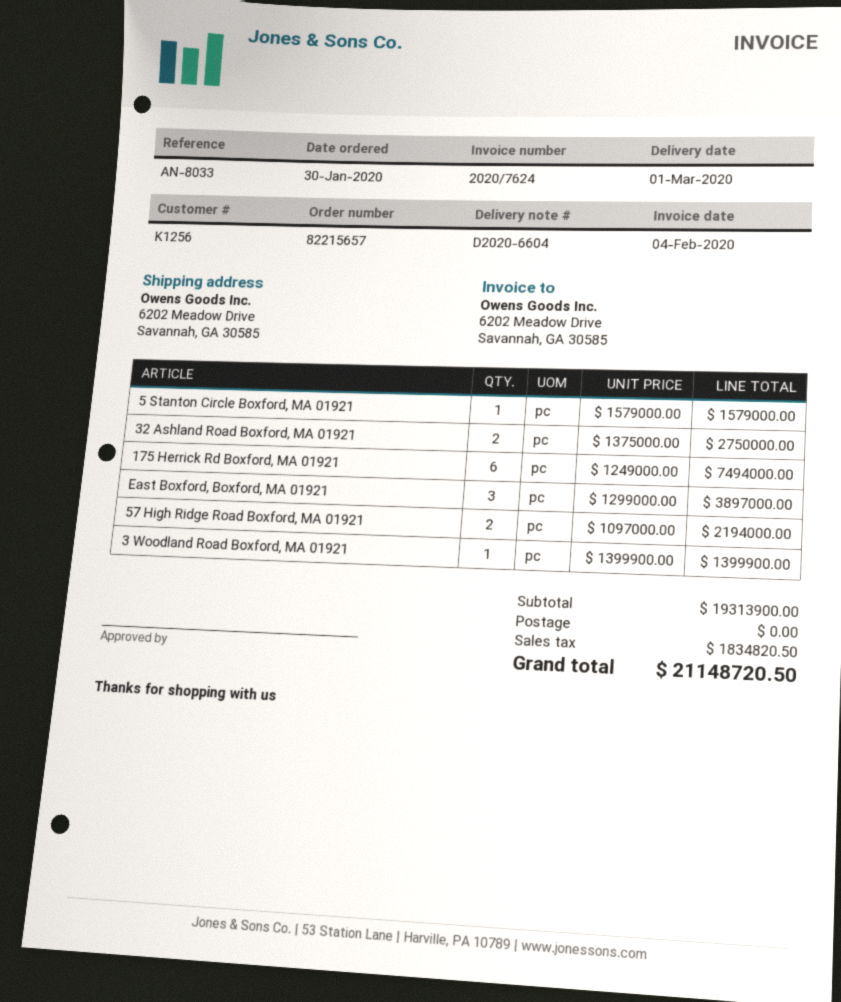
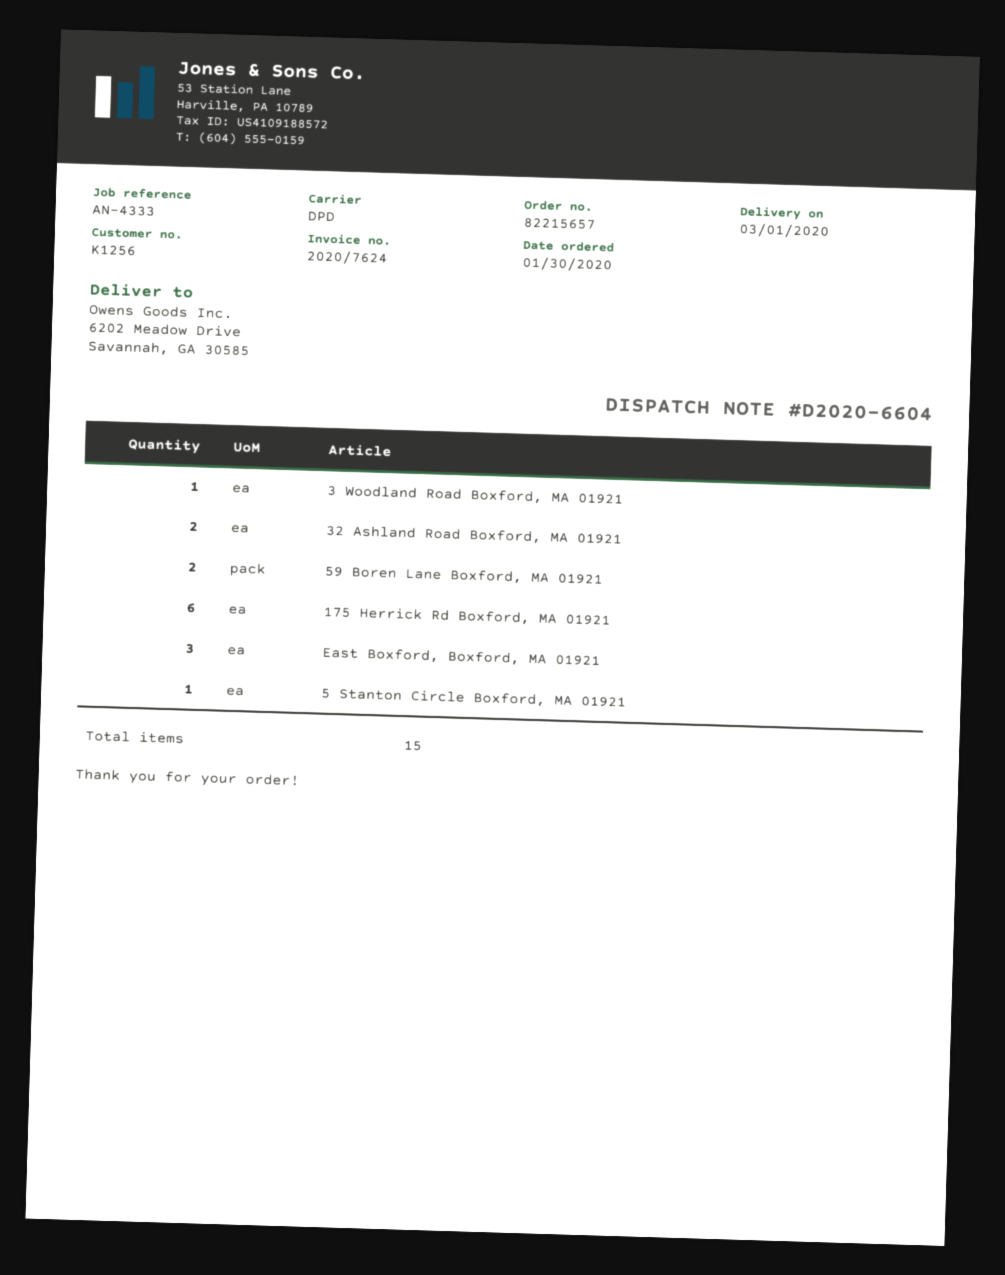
reference: AN-8033 -> AN-4333
57 High Ridge Road Boxford, MA 01921: 2 -> none
59 Boren Lane Boxford, MA 01921: none -> 2

